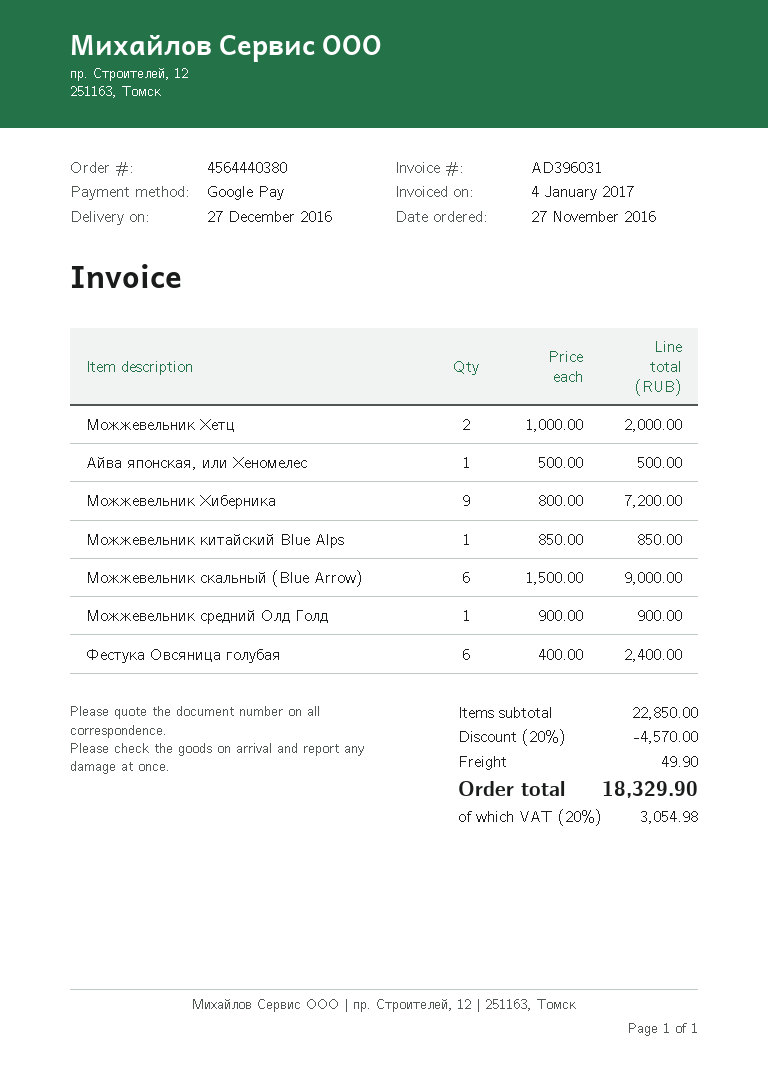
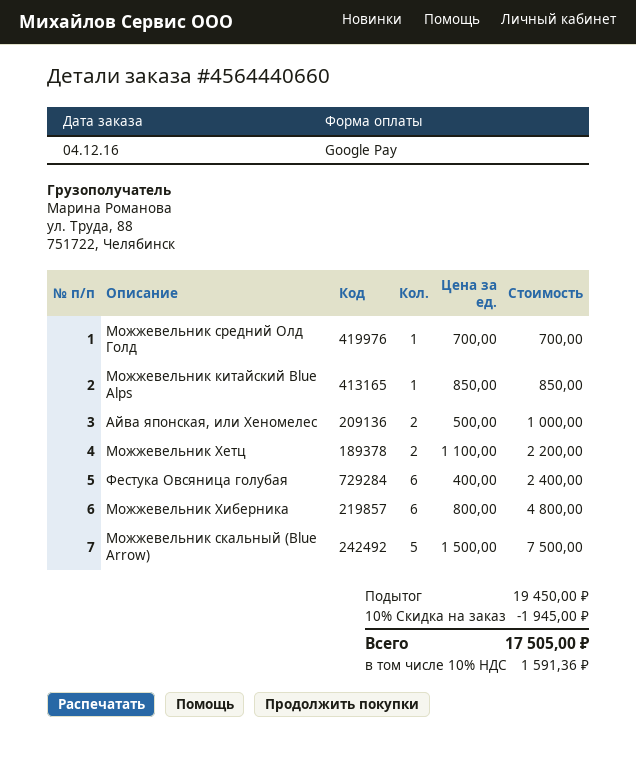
order number: 4564440380 -> 4564440660
order date: 2016-11-27 -> 2016-12-04
Moжжевельник Хeтц: 2 x 1000.00 = 2000.00 -> 2 x 1100.00 = 2200.00
Айва японская, или Хеномелес: 1 x 500.00 = 500.00 -> 2 x 500.00 = 1000.00
Можжевельник Хиберника: 9 x 800.00 = 7200.00 -> 6 x 800.00 = 4800.00
Можжевельник скальный (Blue Arrow): 6 x 1500.00 = 9000.00 -> 5 x 1500.00 = 7500.00
Можжевельник средний Олд Голд: 1 x 900.00 = 900.00 -> 1 x 700.00 = 700.00
subtotal: 22850.00 -> 19450.00
discount: 20% = 4570.00 -> 10% = 1945.00
shipping: 49.90 -> none
tax: 20% = 3054.98 -> 10% = 1591.36
total: 18329.90 -> 17505.00

